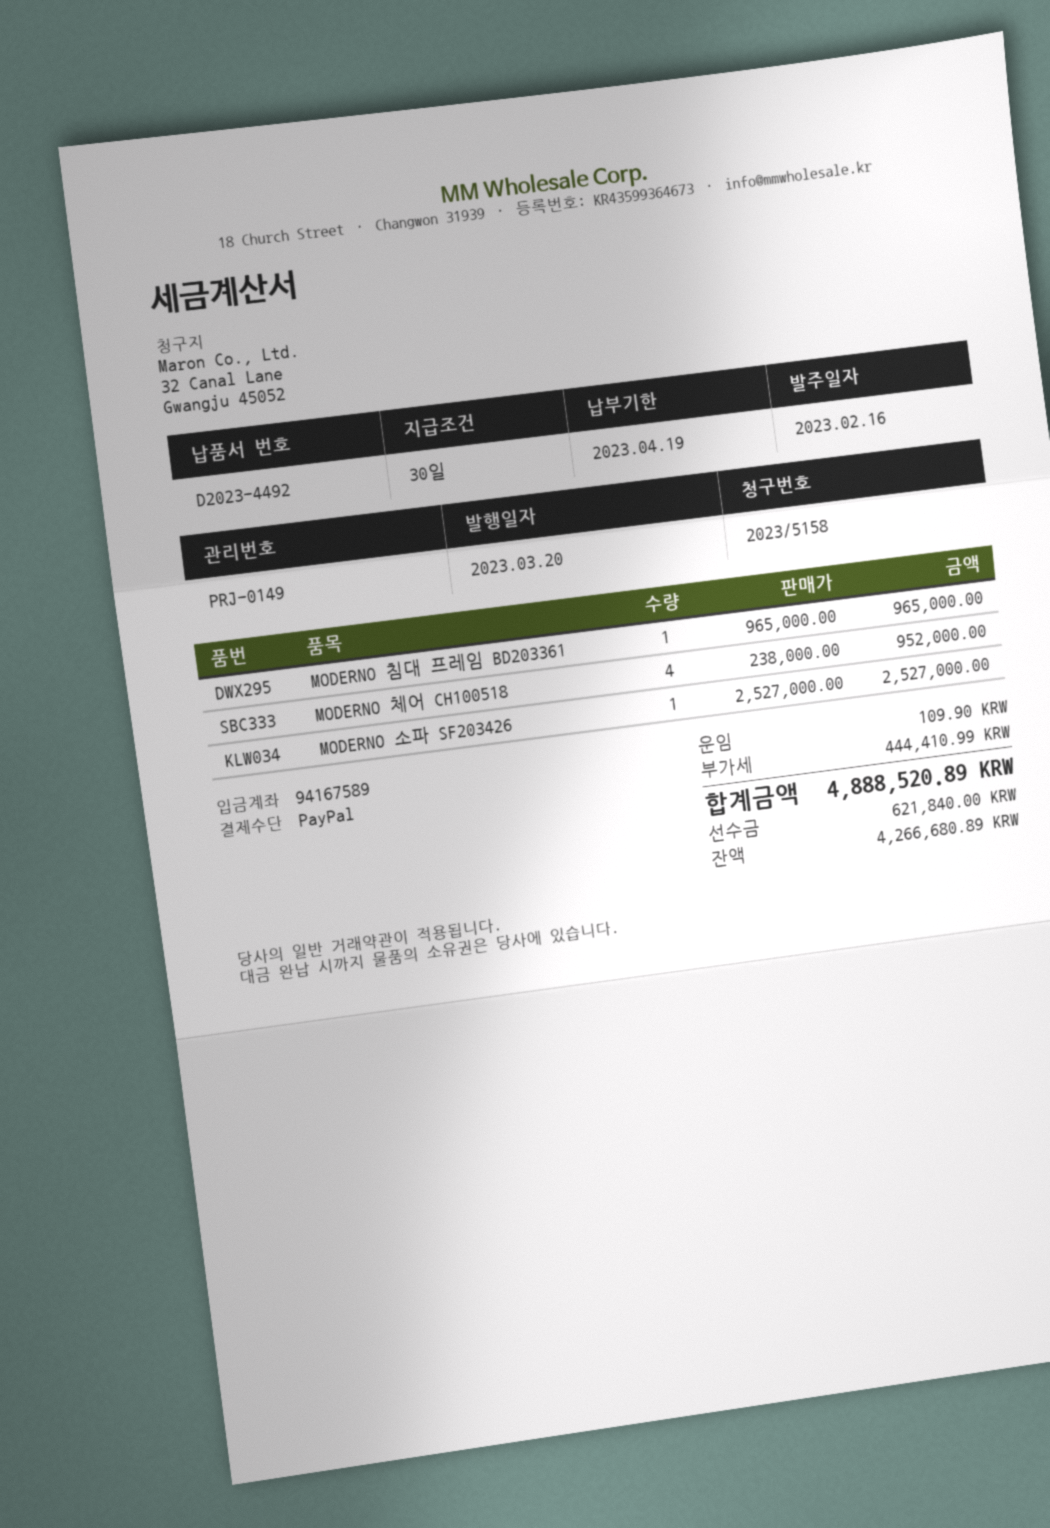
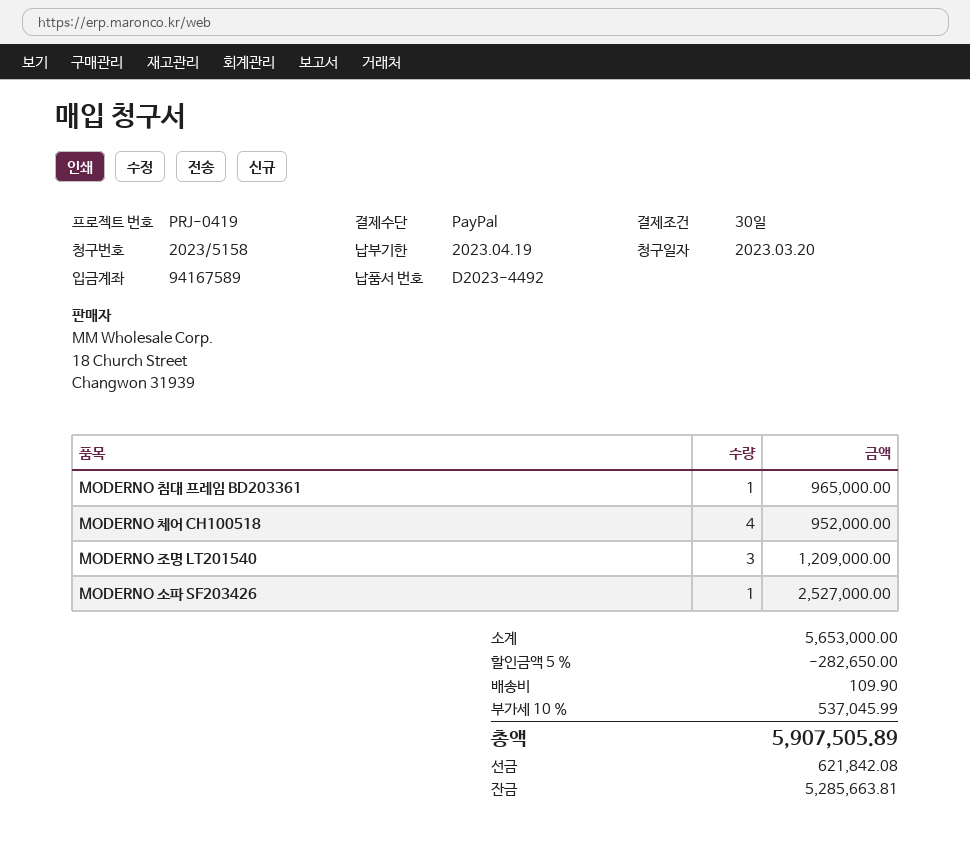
reference: PRJ-0149 -> PRJ-0419
MODERNO 조명 LT201540: none -> 3 for 1209000.00
discount: none -> 5% = 282650.00
tax: 444410.99 -> 537045.99
total: 4888520.89 -> 5907505.89
deposit: 621840.00 -> 621842.08
balance: 4266680.89 -> 5285663.81

